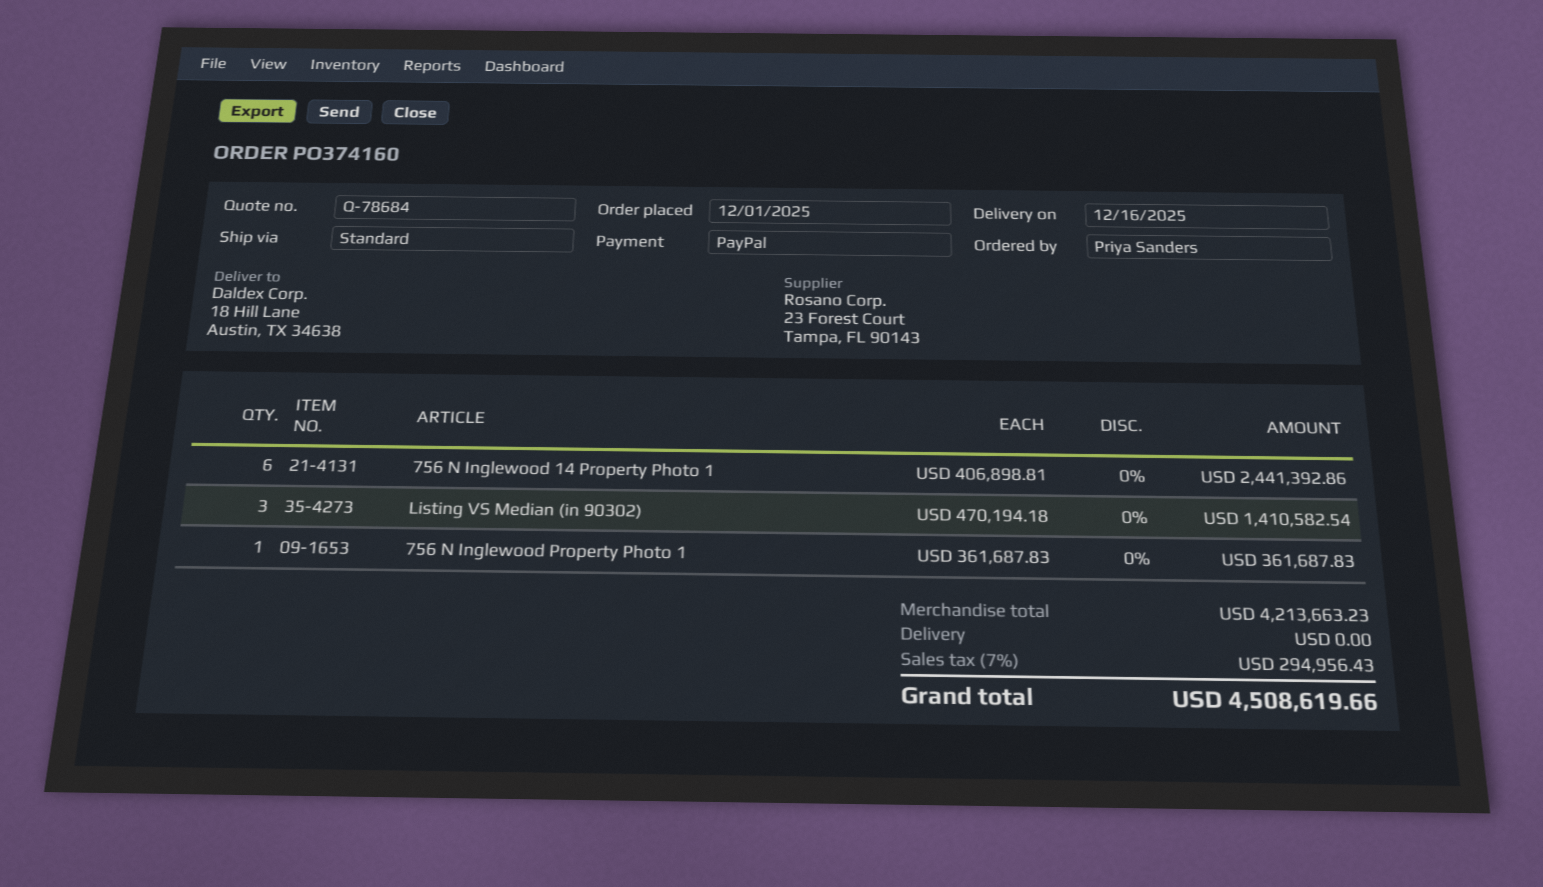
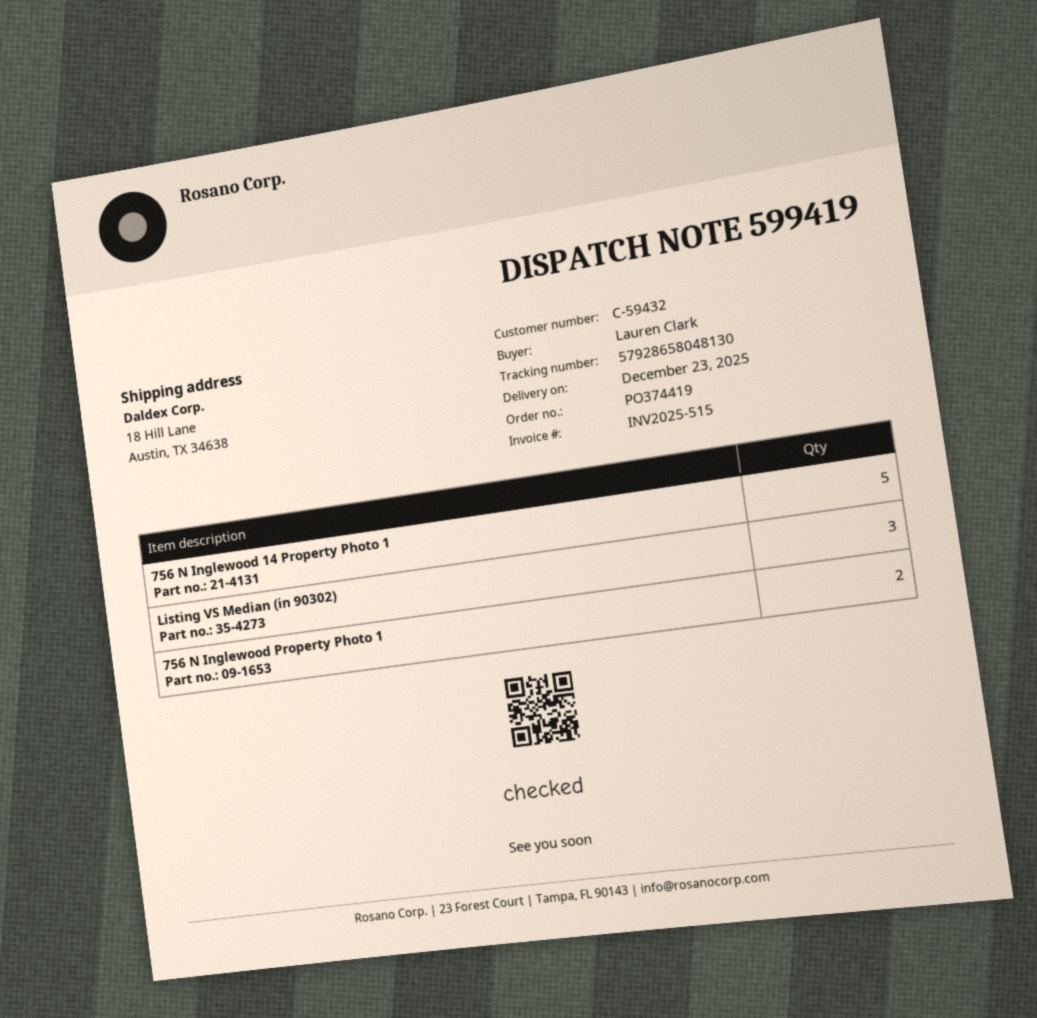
order number: PO374160 -> PO374419
delivery date: 2025-12-16 -> 2025-12-23
ordered by: Priya Sanders -> Lauren Clark
756 N Inglewood 14 Property Photo 1: 6 -> 5
756 N Inglewood Property Photo 1: 1 -> 2

